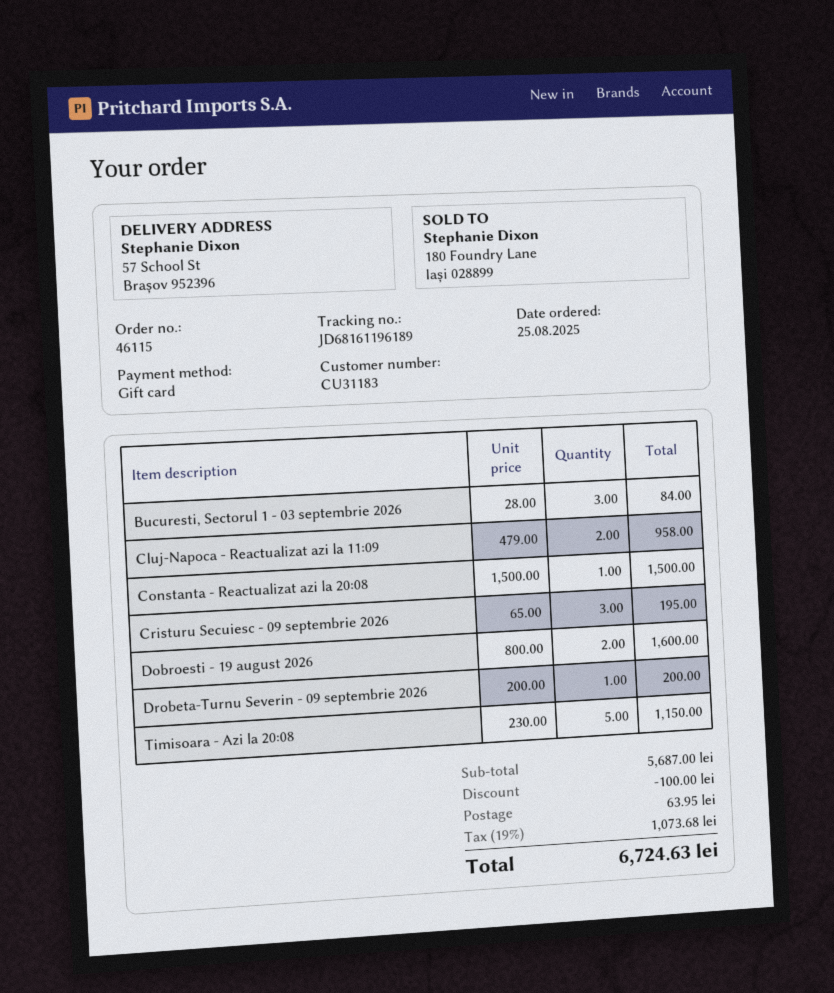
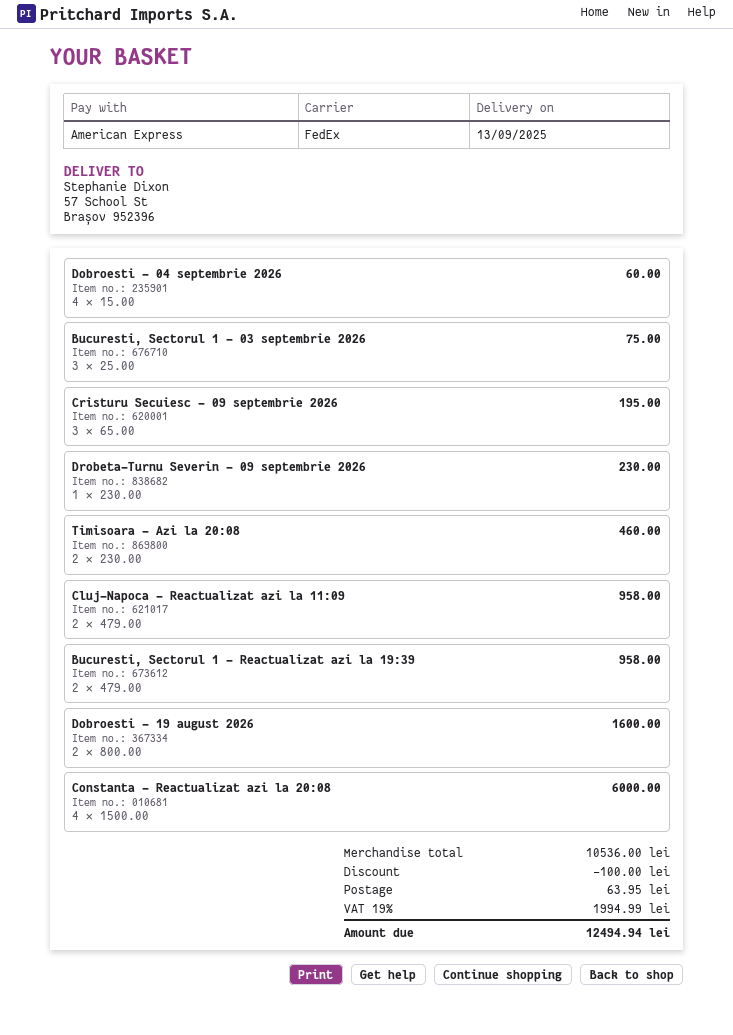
payment method: gift card -> American Express
Bucuresti, Sectorul 1 - 03 septembrie 2026: 3 x 28.00 = 84.00 -> 3 x 25.00 = 75.00
Constanta - Reactualizat azi la 20:08: 1 x 1500.00 = 1500.00 -> 4 x 1500.00 = 6000.00
Drobeta-Turnu Severin - 09 septembrie 2026: 1 x 200.00 = 200.00 -> 1 x 230.00 = 230.00
Timisoara - Azi la 20:08: 5 x 230.00 = 1150.00 -> 2 x 230.00 = 460.00
Dobroesti - 04 septembrie 2026: none -> 4 x 15.00 = 60.00
Bucuresti, Sectorul 1 - Reactualizat azi la 19:39: none -> 2 x 479.00 = 958.00
subtotal: 5687.00 -> 10536.00
tax: 19% = 1073.68 -> 19% = 1994.99
total: 6724.63 -> 12494.94

